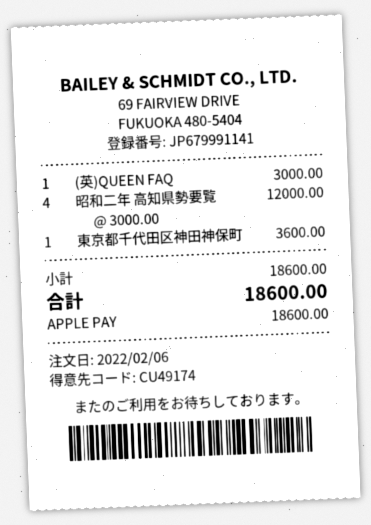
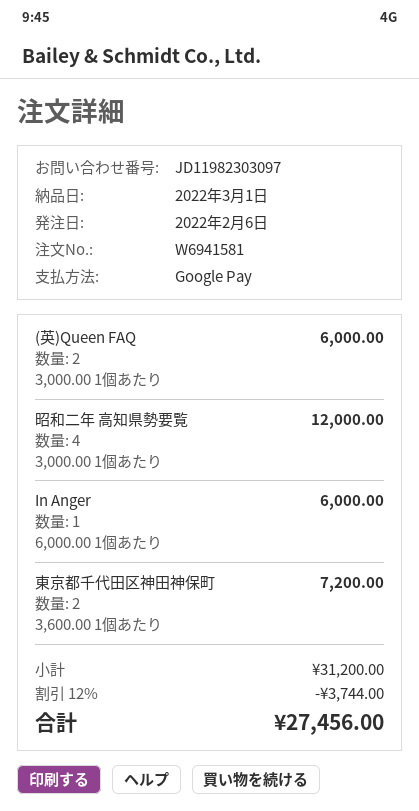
payment method: Apple Pay -> Google Pay
(英)QUEEN FAQ: 1 x 3000.00 = 3000.00 -> 2 x 3000.00 = 6000.00
東京都千代田区神田神保町: 1 x 3600.00 = 3600.00 -> 2 x 3600.00 = 7200.00
In Anger: none -> 1 x 6000.00 = 6000.00
subtotal: 18600.00 -> 31200.00
discount: none -> 12% = 3744.00
total: 18600.00 -> 27456.00

